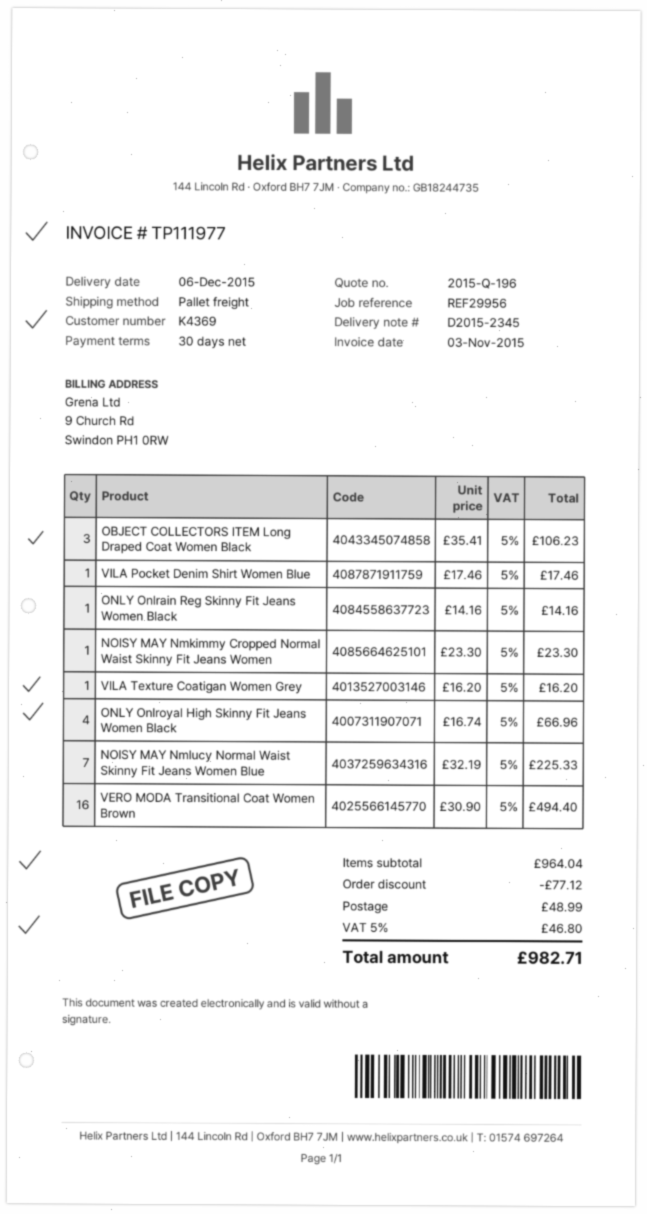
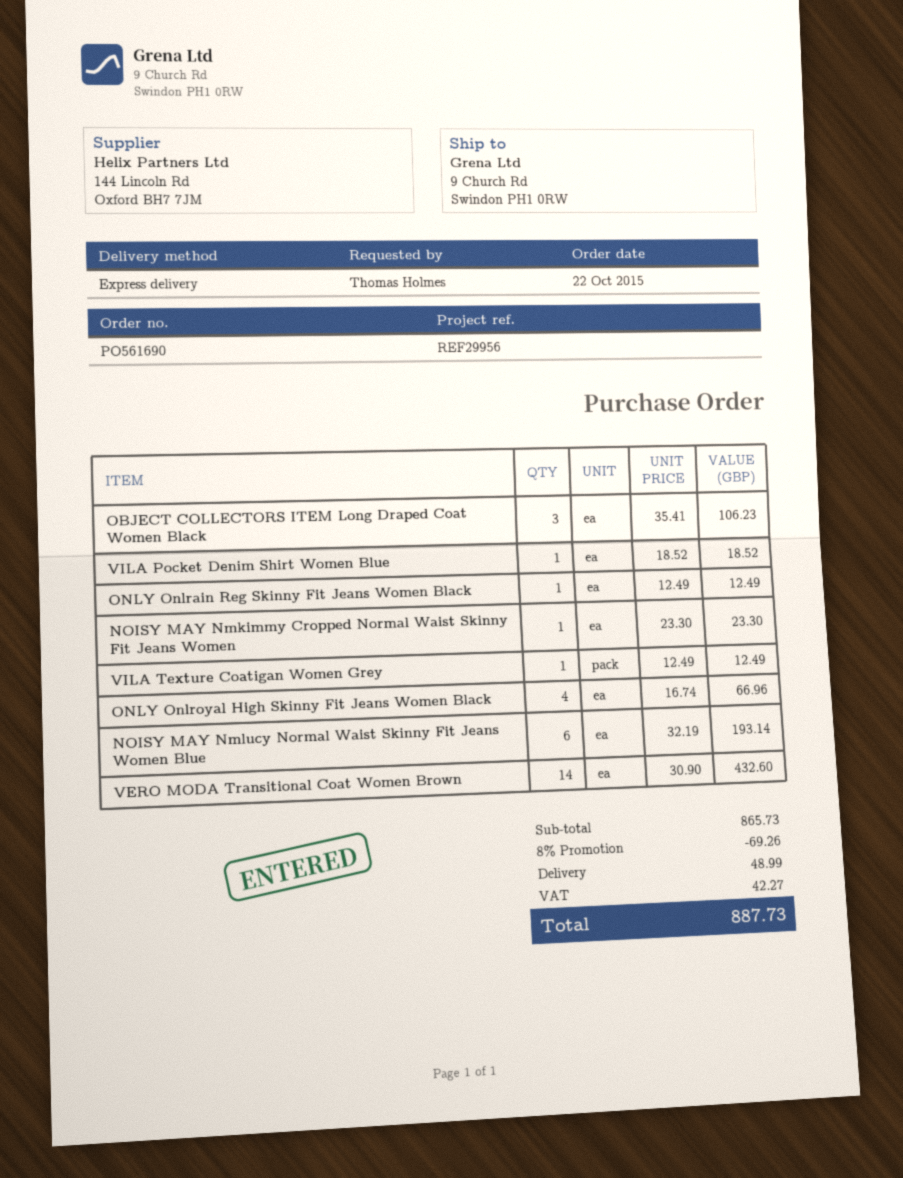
shipping method: pallet freight -> express
VILA Pocket Denim Shirt Women Blue: 1 x 17.46 = 17.46 -> 1 x 18.52 = 18.52
ONLY Onlrain Reg Skinny Fit Jeans Women Black: 1 x 14.16 = 14.16 -> 1 x 12.49 = 12.49
VILA Texture Coatigan Women Grey: 1 x 16.20 = 16.20 -> 1 x 12.49 = 12.49
NOISY MAY Nmlucy Normal Waist Skinny Fit Jeans Women Blue: 7 x 32.19 = 225.33 -> 6 x 32.19 = 193.14
VERO MODA Transitional Coat Women Brown: 16 x 30.90 = 494.40 -> 14 x 30.90 = 432.60
subtotal: 964.04 -> 865.73
discount: 77.12 -> 69.26
tax: 46.80 -> 42.27
total: 982.71 -> 887.73

